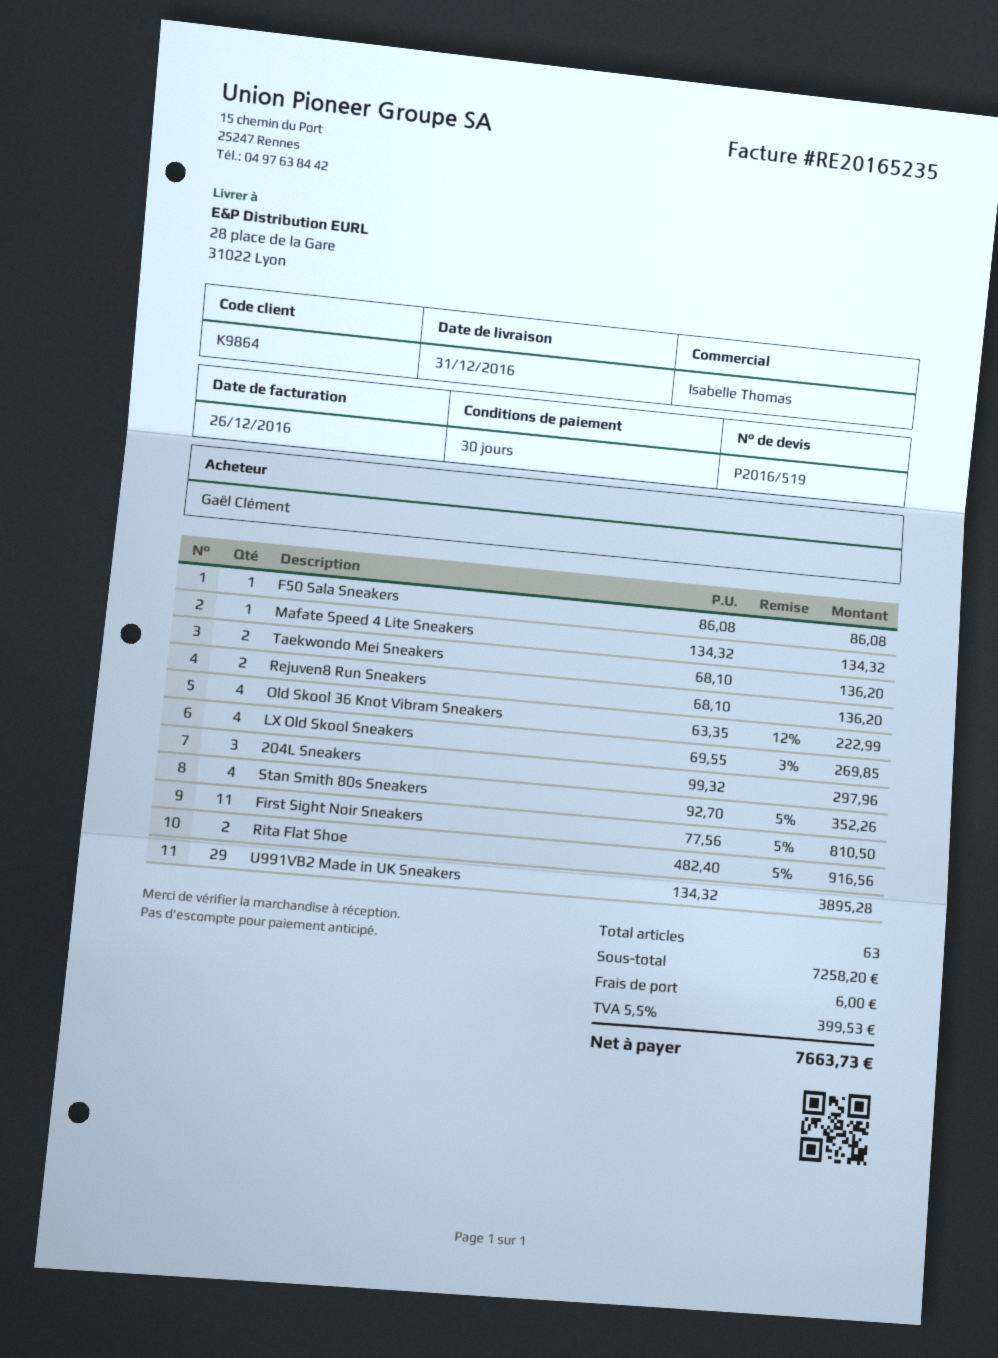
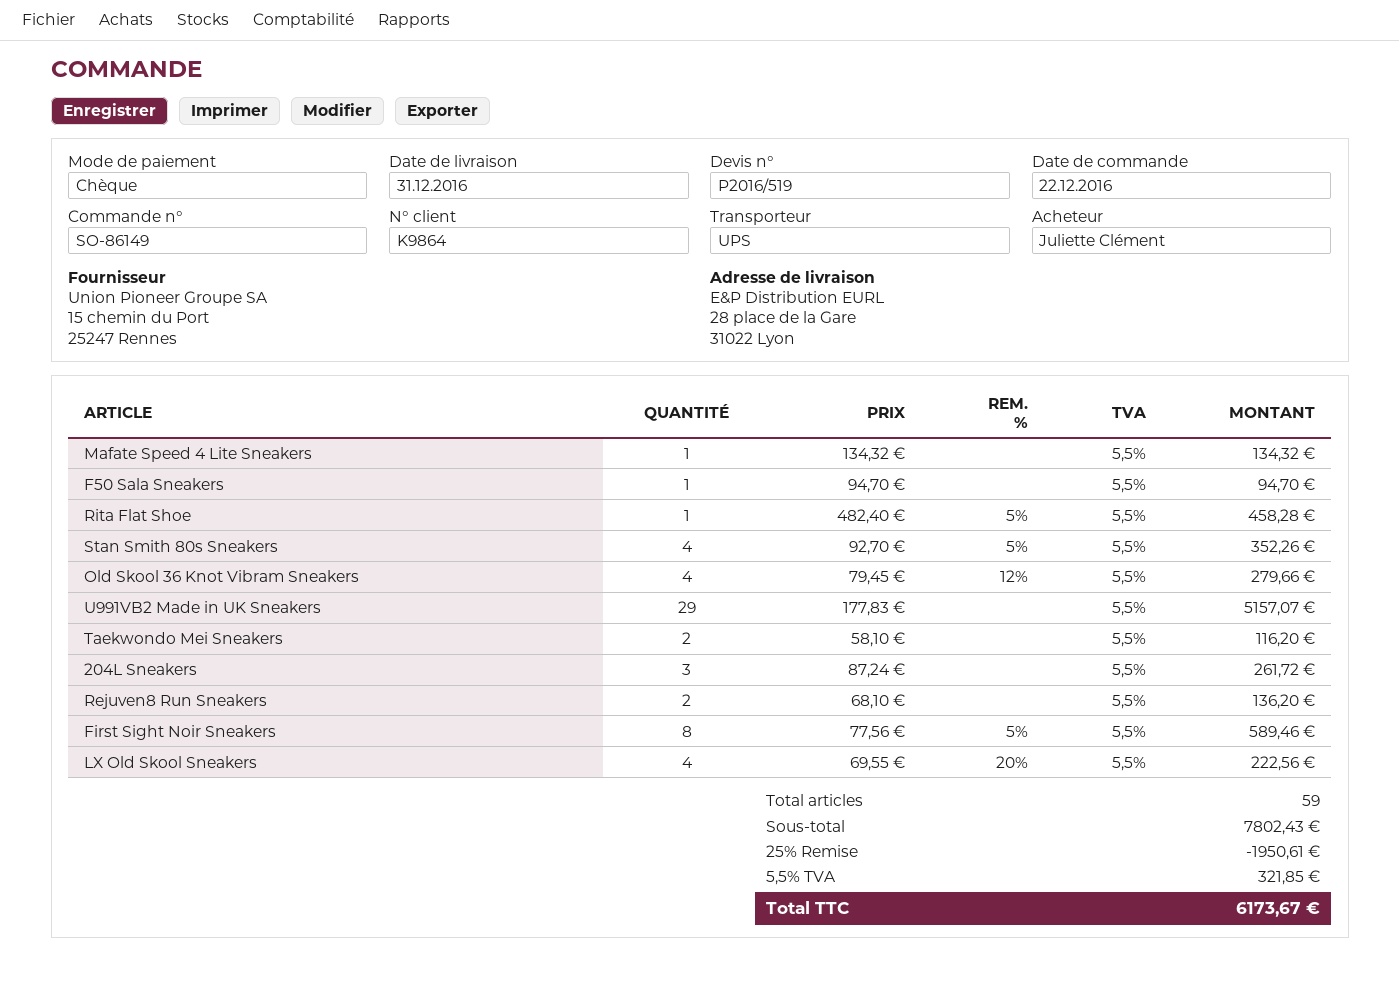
ordered by: Gaël Clément -> Juliette Clément
F50 Sala Sneakers: 1 x 86.08 = 86.08 -> 1 x 94.70 = 94.70
Taekwondo Mei Sneakers: 2 x 68.10 = 136.20 -> 2 x 58.10 = 116.20
Old Skool 36 Knot Vibram Sneakers: 4 x 63.35 - 12% = 222.99 -> 4 x 79.45 - 12% = 279.66
LX Old Skool Sneakers: 4 x 69.55 - 3% = 269.85 -> 4 x 69.55 - 20% = 222.56
204L Sneakers: 3 x 99.32 = 297.96 -> 3 x 87.24 = 261.72
First Sight Noir Sneakers: 11 x 77.56 - 5% = 810.50 -> 8 x 77.56 - 5% = 589.46
Rita Flat Shoe: 2 x 482.40 - 5% = 916.56 -> 1 x 482.40 - 5% = 458.28
U991VB2 Made in UK Sneakers: 29 x 134.32 = 3895.28 -> 29 x 177.83 = 5157.07
total quantity: 63 -> 59
subtotal: 7258.20 -> 7802.43
discount: none -> 25% = 1950.61
shipping: 6.00 -> none
tax: 5.5% = 399.53 -> 5.5% = 321.85
total: 7663.73 -> 6173.67

